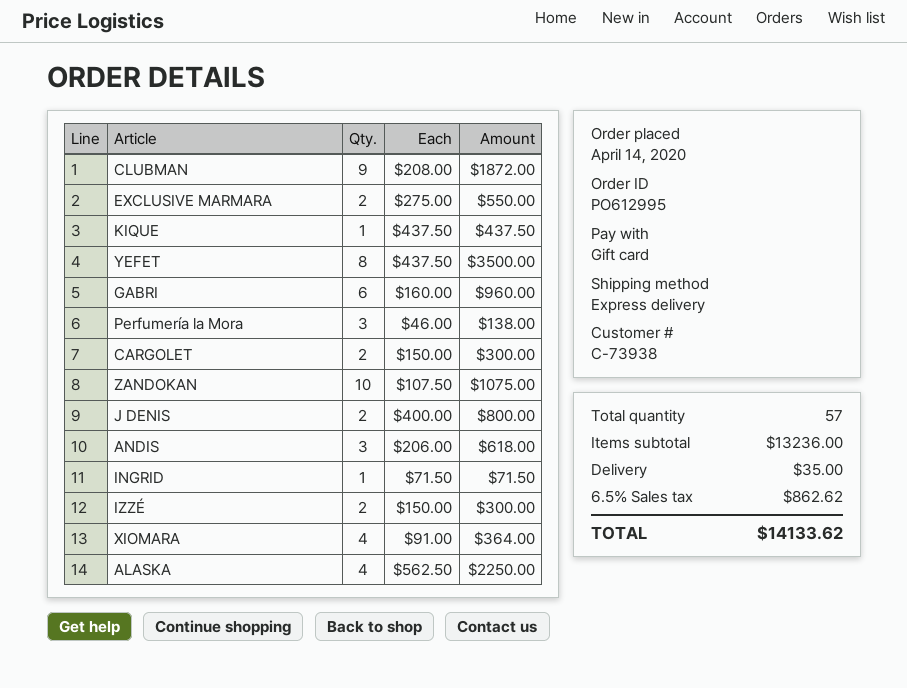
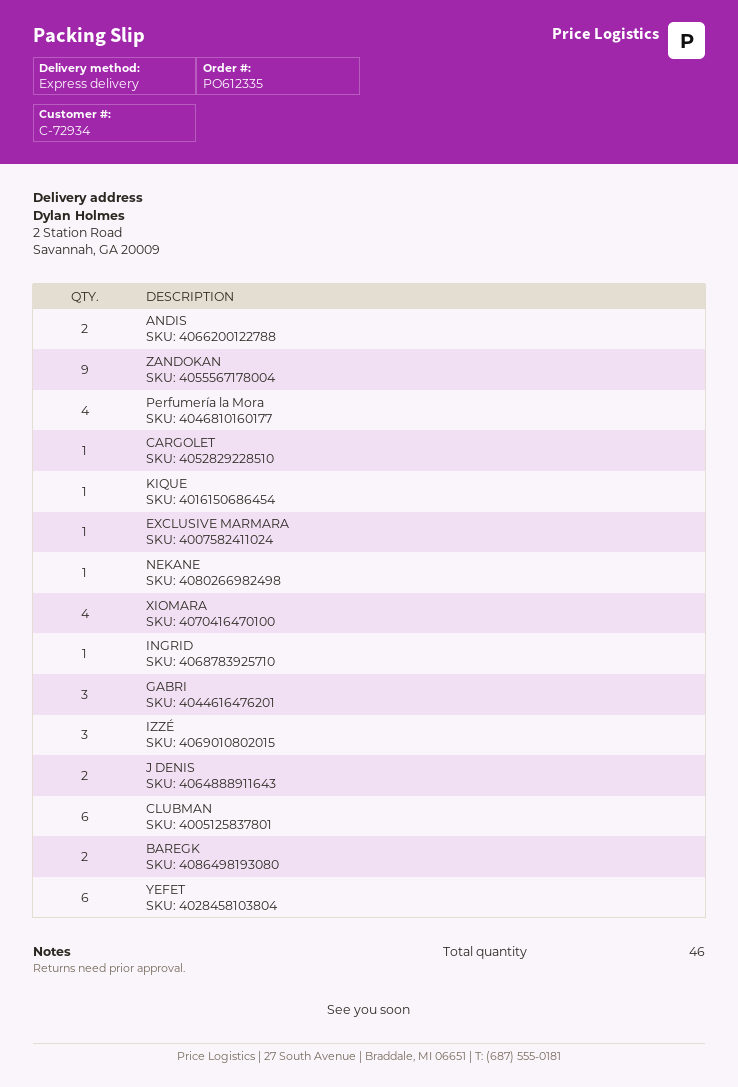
order number: PO612995 -> PO612335
customer number: C-73938 -> C-72934
CLUBMAN: 9 -> 6
EXCLUSIVE MARMARA: 2 -> 1
YEFET: 8 -> 6
GABRI: 6 -> 3
Perfumería la Mora: 3 -> 4
CARGOLET: 2 -> 1
ZANDOKAN: 10 -> 9
ANDIS: 3 -> 2
IZZÉ: 2 -> 3
ALASKA: 4 -> none
NEKANE: none -> 1
BAREGK: none -> 2
total quantity: 57 -> 46

